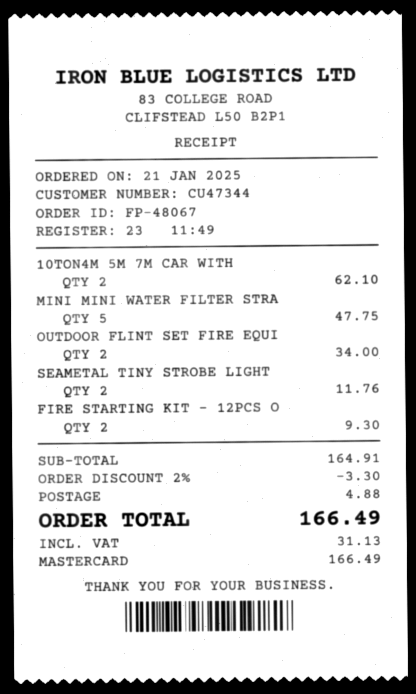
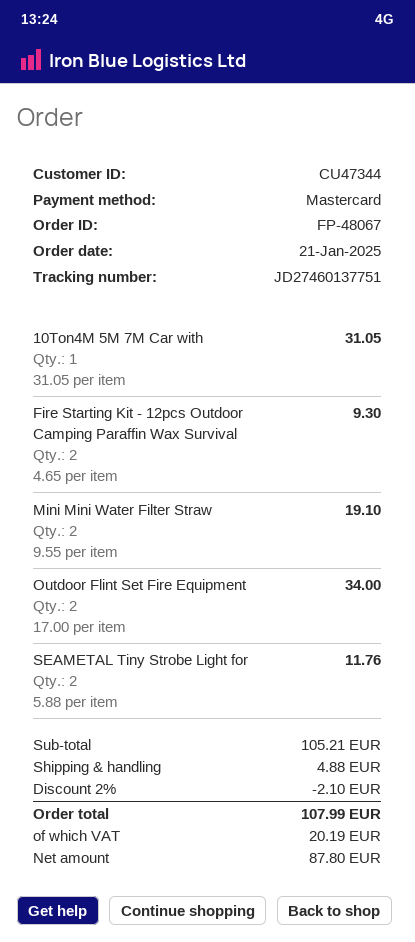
10TON4M 5M 7M CAR WITH: 2 for 62.10 -> 1 for 31.05
MINI MINI WATER FILTER STRA: 5 for 47.75 -> 2 for 19.10
subtotal: 164.91 -> 105.21
discount: 2% = 3.30 -> 2% = 2.10
tax: 31.13 -> 20.19
total: 166.49 -> 107.99

